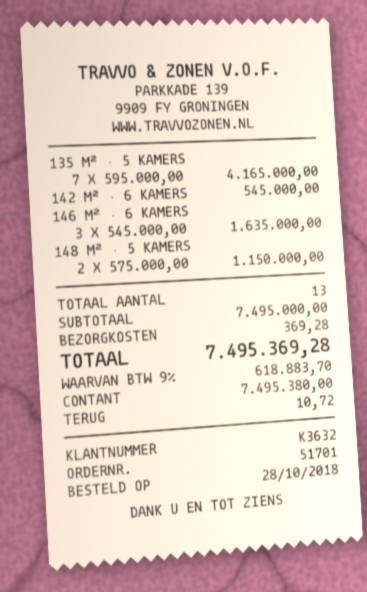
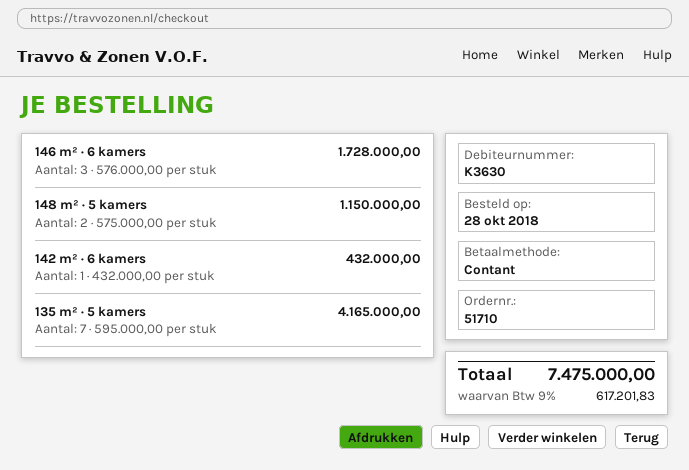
order number: 51701 -> 51710
customer number: K3632 -> K3630
142 M² · 6 KAMERS: 1 x 545000.00 = 545000.00 -> 1 x 432000.00 = 432000.00
146 M² · 6 KAMERS: 3 x 545000.00 = 1635000.00 -> 3 x 576000.00 = 1728000.00
shipping: 369.28 -> none
tax: 9% = 618883.70 -> 9% = 617201.83
total: 7495369.28 -> 7475000.00

